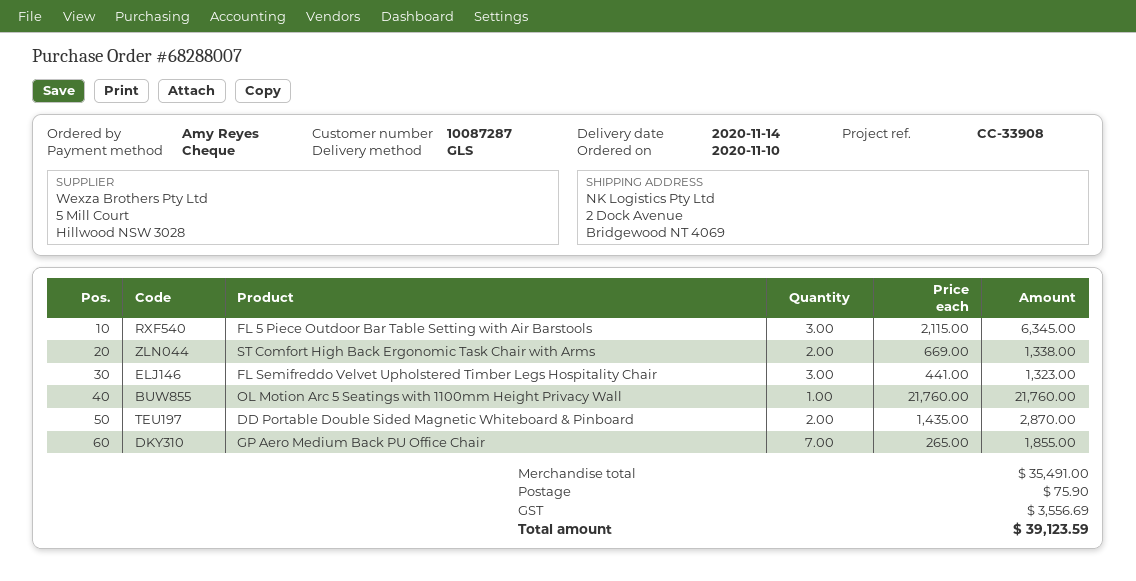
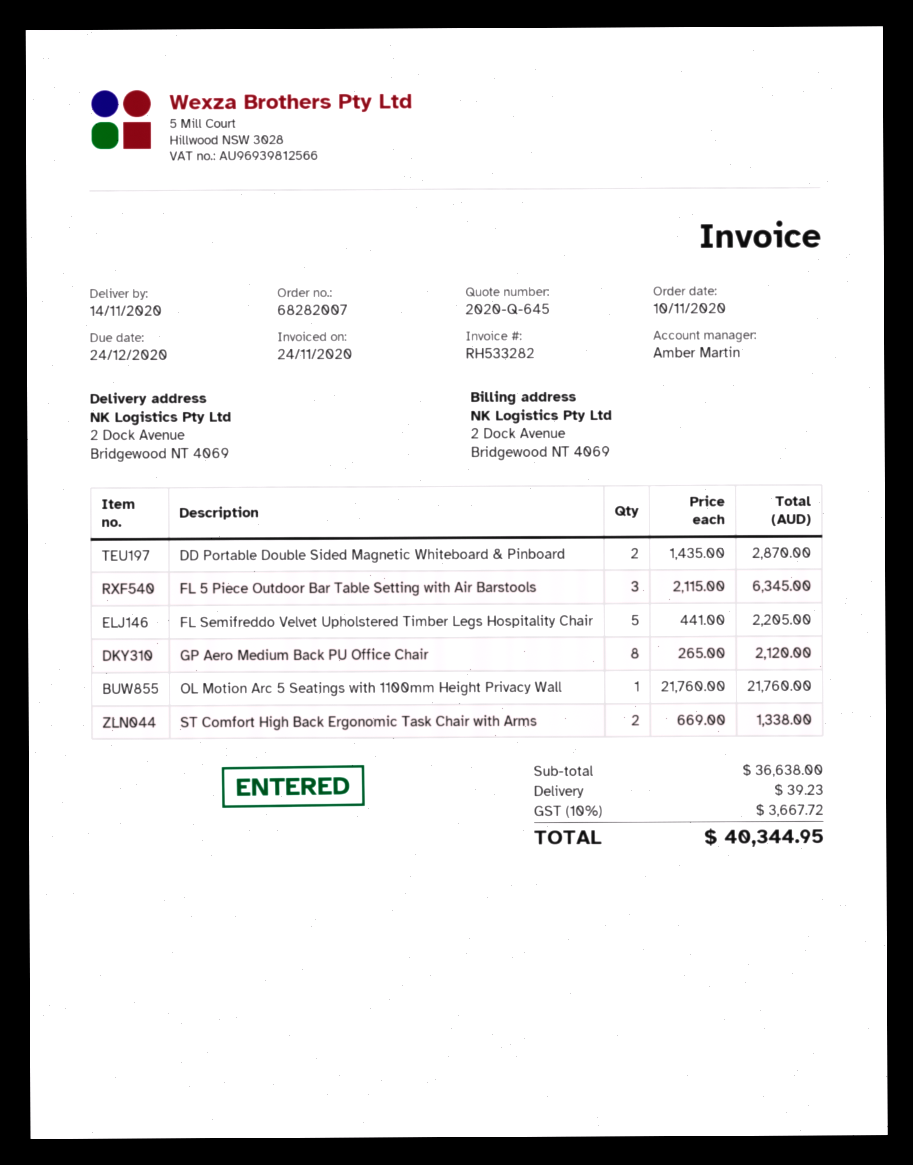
order number: 68288007 -> 68282007
FL Semifreddo Velvet Upholstered Timber Legs Hospitality Chair: 3 x 441.00 = 1323.00 -> 5 x 441.00 = 2205.00
GP Aero Medium Back PU Office Chair: 7 x 265.00 = 1855.00 -> 8 x 265.00 = 2120.00
subtotal: 35491.00 -> 36638.00
shipping: 75.90 -> 39.23
tax: 3556.69 -> 3667.72
total: 39123.59 -> 40344.95

